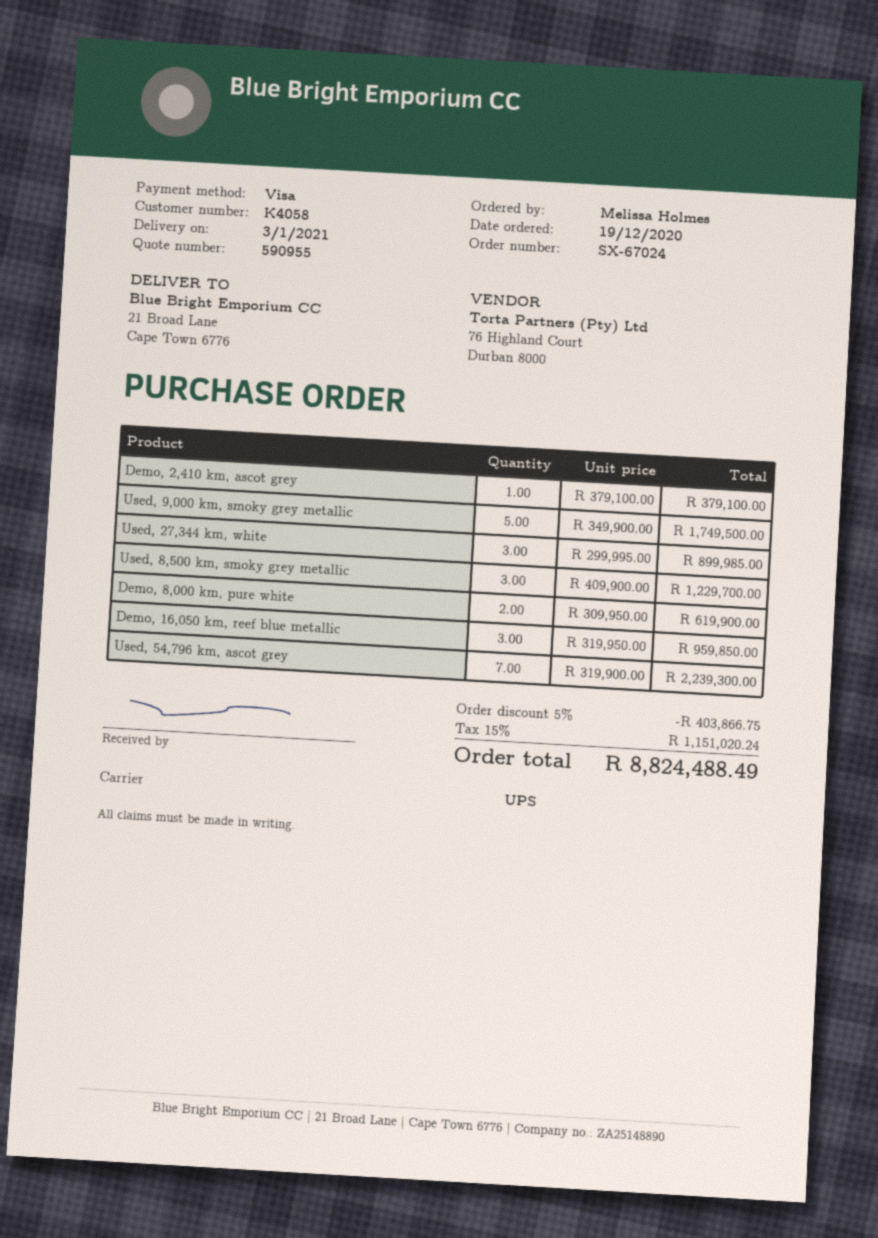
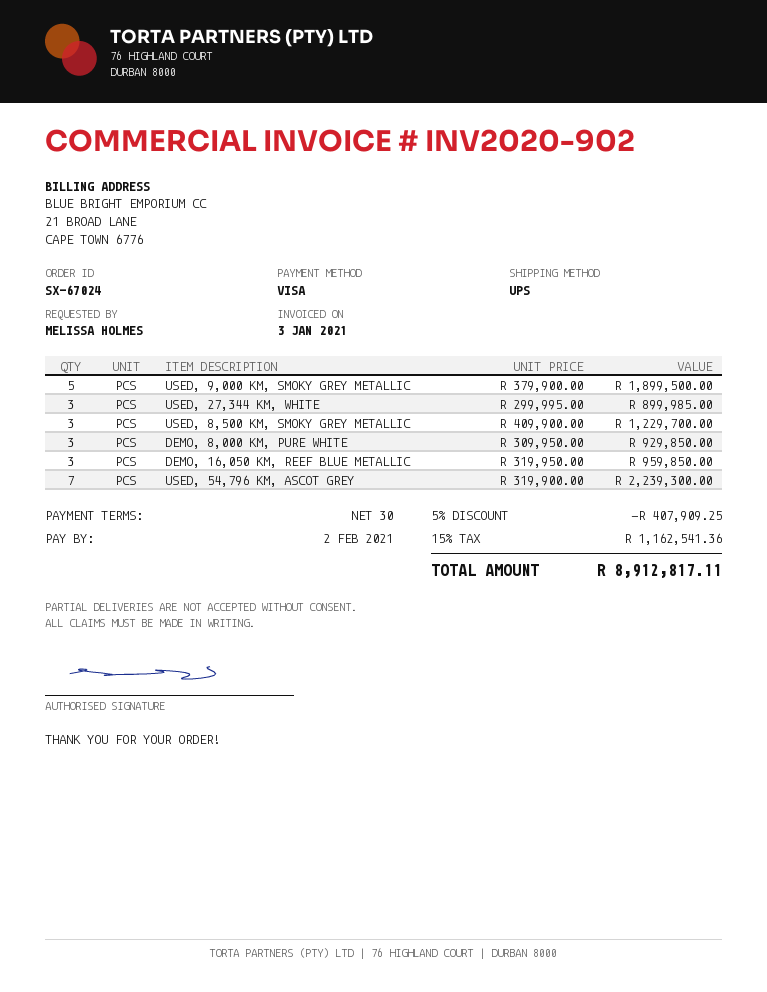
Demo, 2,410 km, ascot grey: 1 x 379100.00 = 379100.00 -> none
Used, 9,000 km, smoky grey metallic: 5 x 349900.00 = 1749500.00 -> 5 x 379900.00 = 1899500.00
Demo, 8,000 km, pure white: 2 x 309950.00 = 619900.00 -> 3 x 309950.00 = 929850.00
discount: 5% = 403866.75 -> 5% = 407909.25
tax: 15% = 1151020.24 -> 15% = 1162541.36
total: 8824488.49 -> 8912817.11

